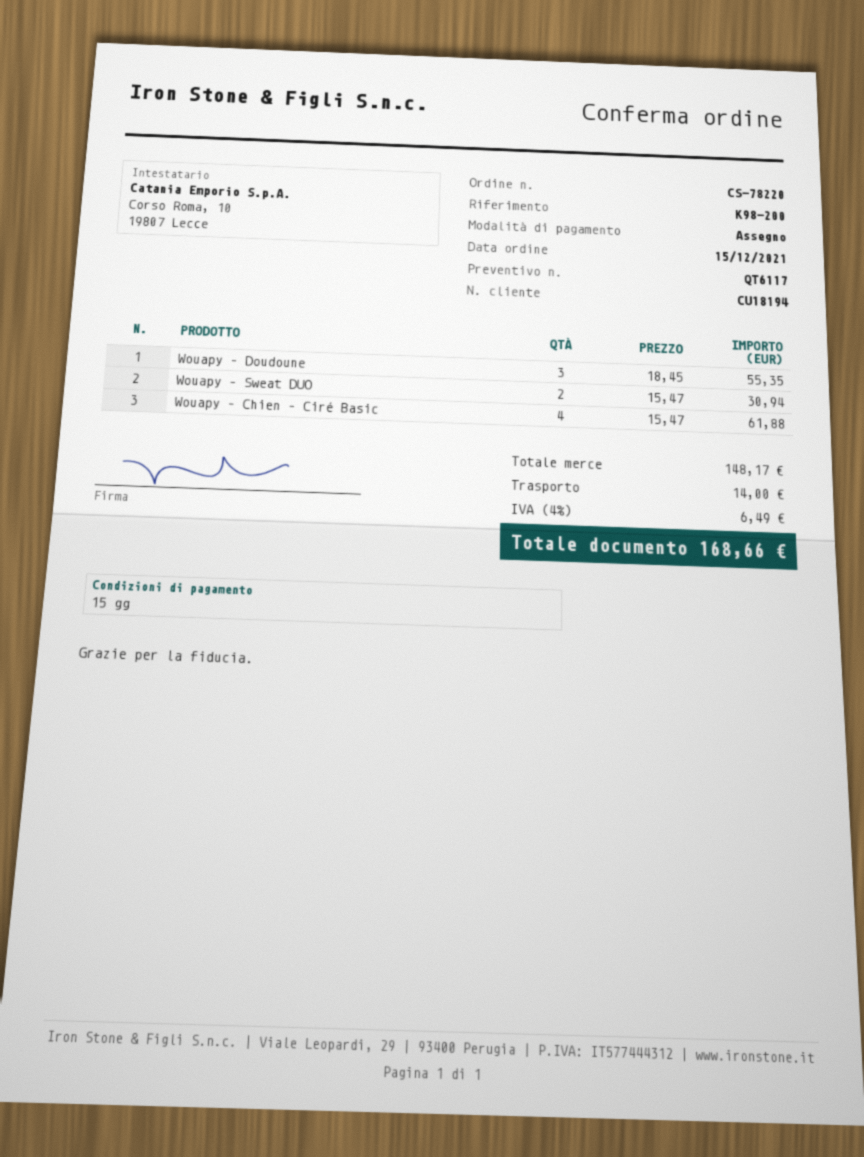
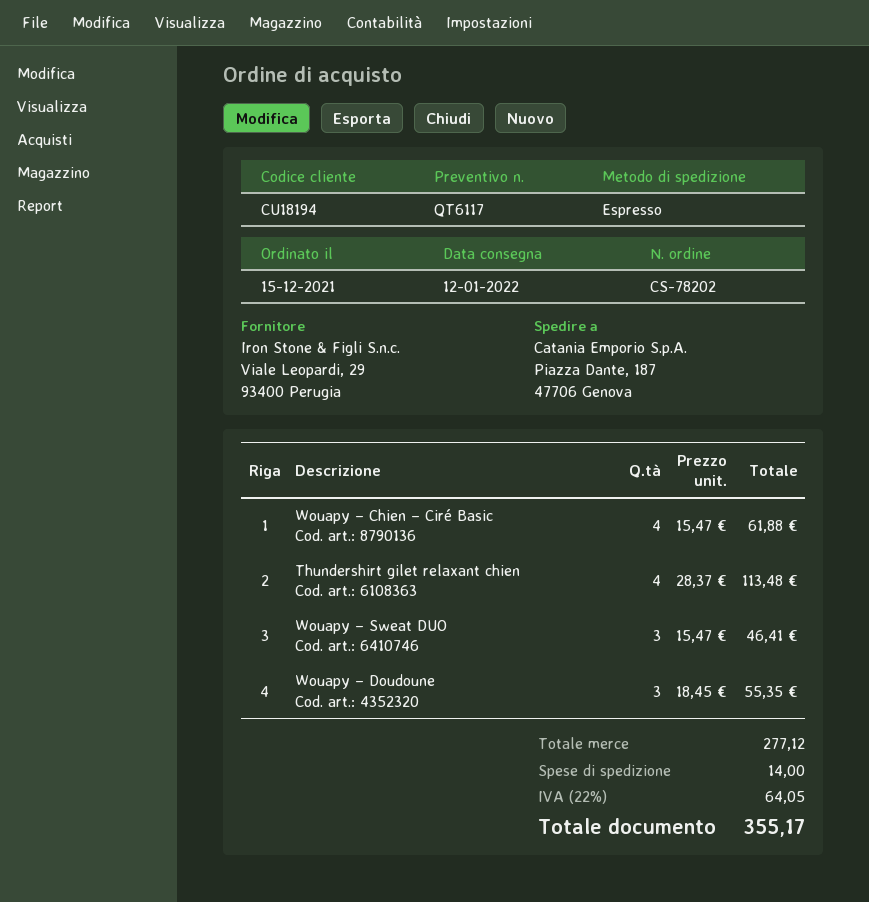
order number: CS-78220 -> CS-78202
Wouapy – Sweat DUO: 2 x 15.47 = 30.94 -> 3 x 15.47 = 46.41
Thundershirt gilet relaxant chien: none -> 4 x 28.37 = 113.48
subtotal: 148.17 -> 277.12
tax: 4% = 6.49 -> 22% = 64.05
total: 168.66 -> 355.17

